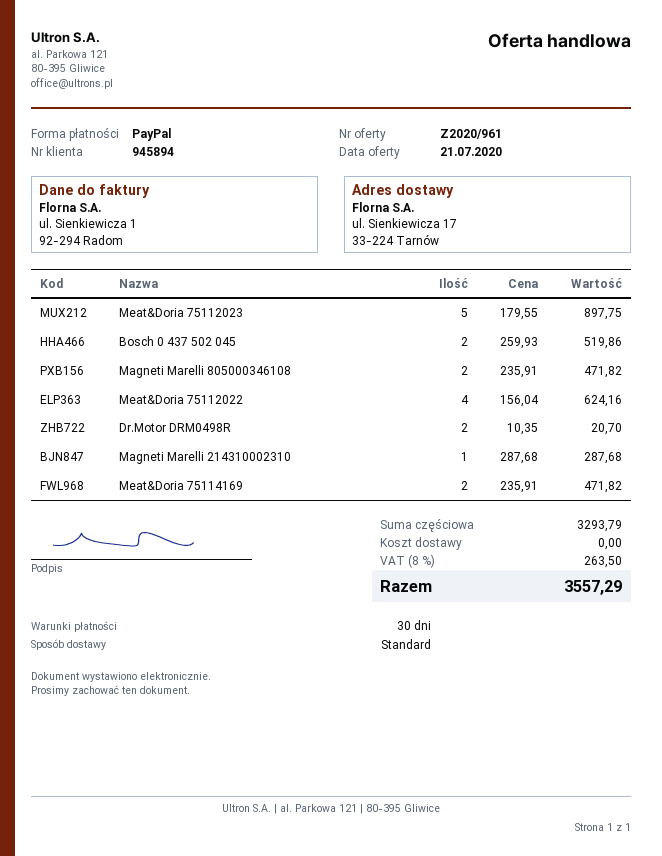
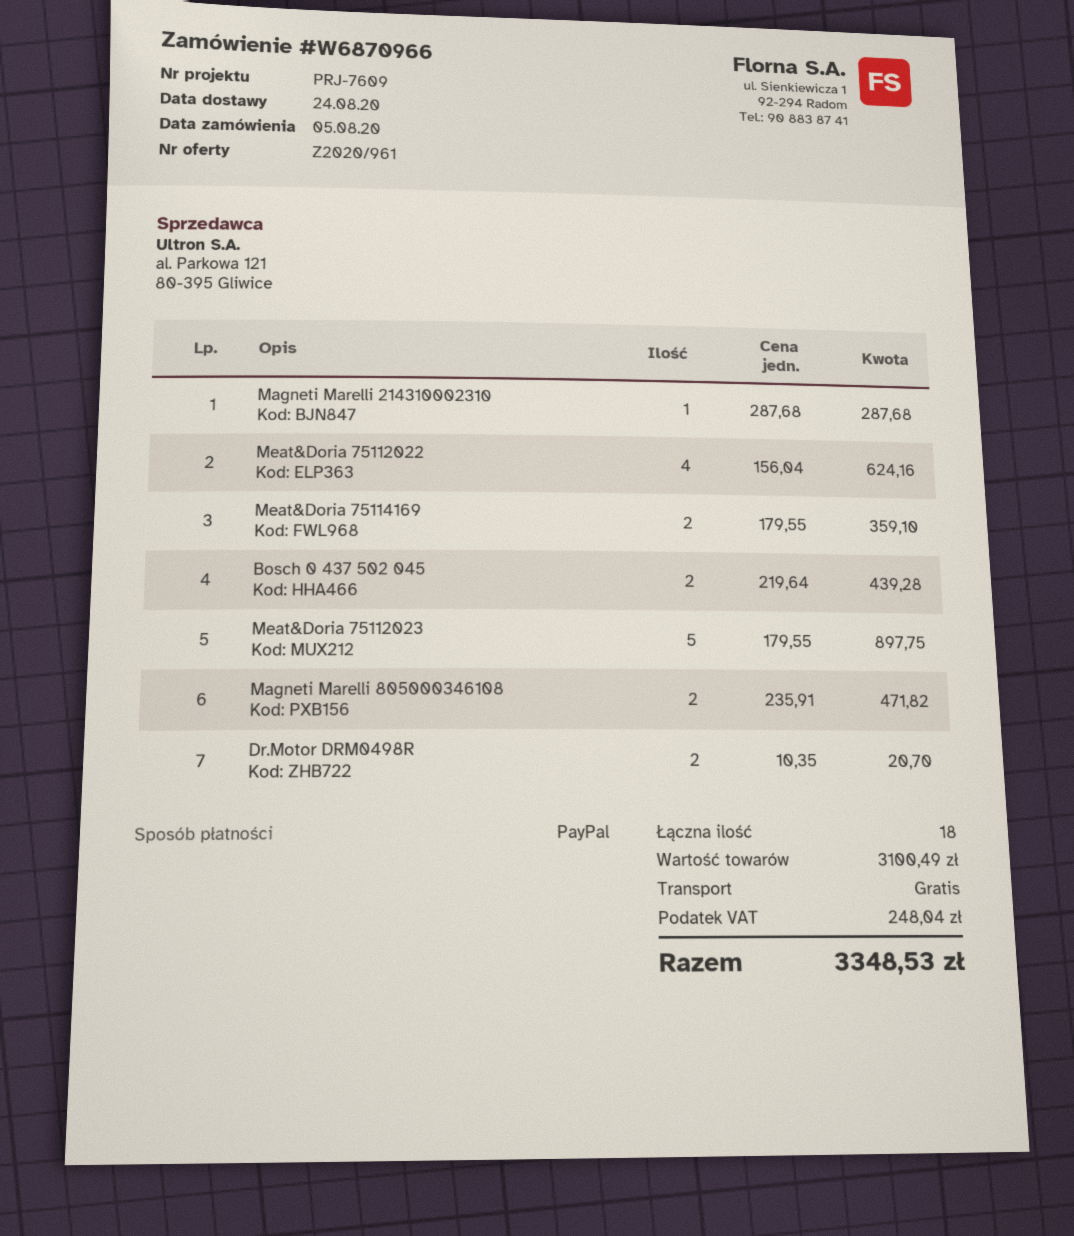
Bosch 0 437 502 045: 2 x 259.93 = 519.86 -> 2 x 219.64 = 439.28
Meat&Doria 75114169: 2 x 235.91 = 471.82 -> 2 x 179.55 = 359.10
subtotal: 3293.79 -> 3100.49
tax: 263.50 -> 248.04
total: 3557.29 -> 3348.53

